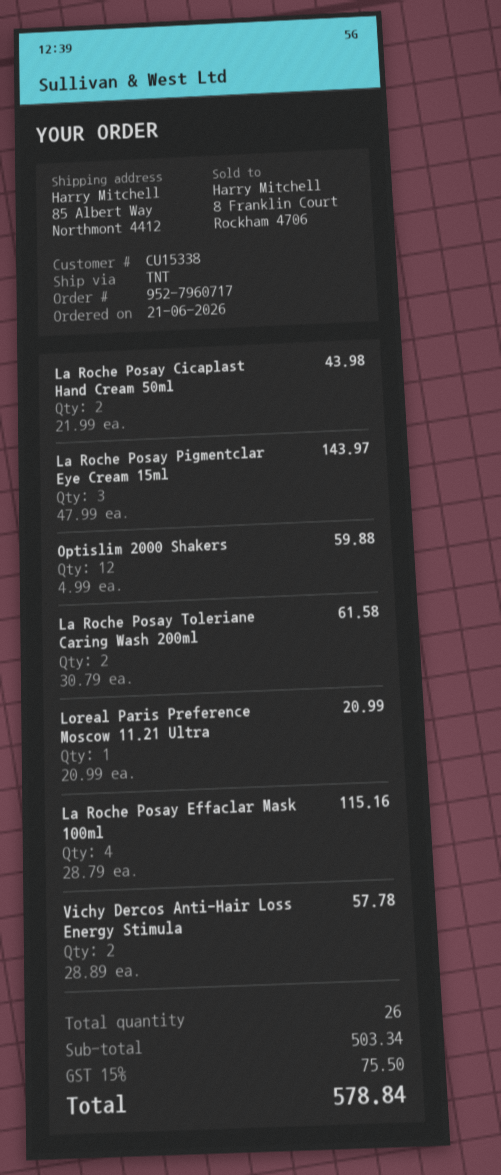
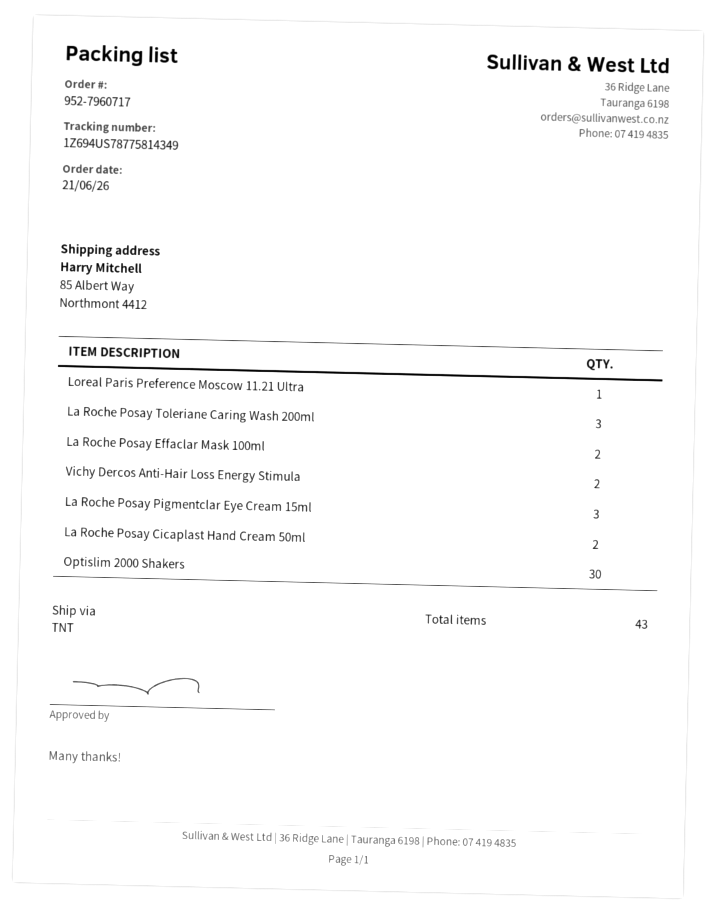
Optislim 2000 Shakers: 12 -> 30
La Roche Posay Toleriane Caring Wash 200ml: 2 -> 3
La Roche Posay Effaclar Mask 100ml: 4 -> 2
total quantity: 26 -> 43

